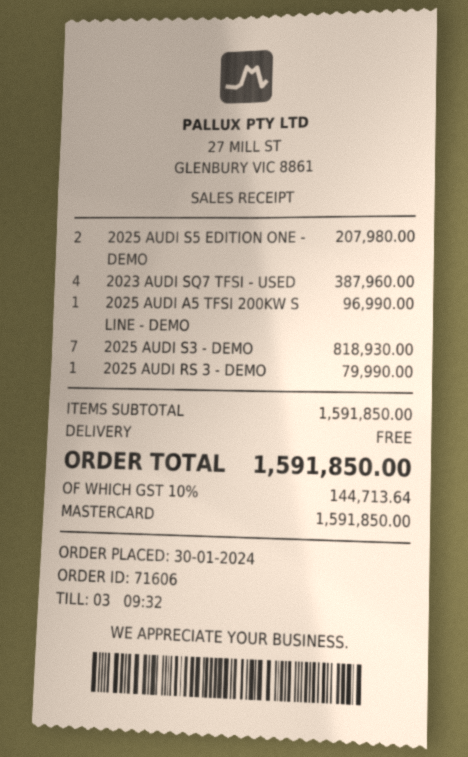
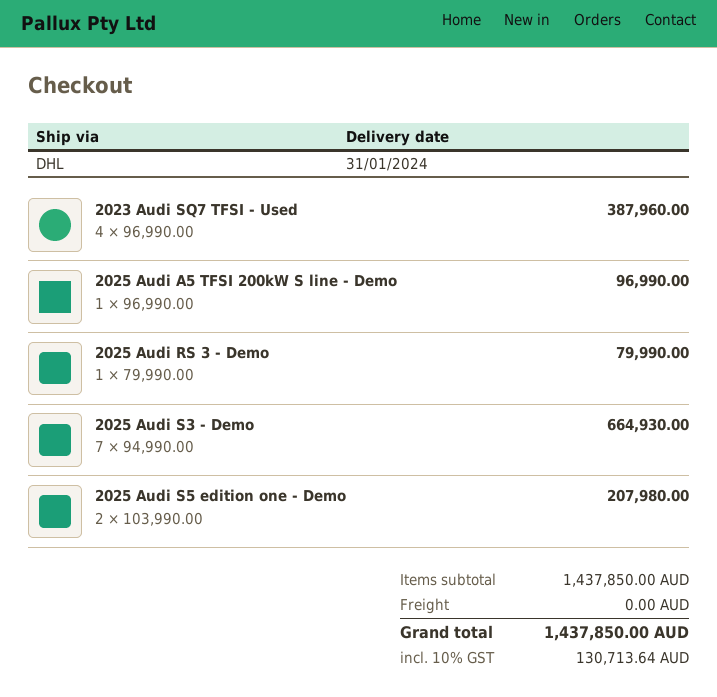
2025 AUDI S3 - DEMO: 7 for 818930.00 -> 7 for 664930.00
subtotal: 1591850.00 -> 1437850.00
tax: 10% = 144713.64 -> 10% = 130713.64
total: 1591850.00 -> 1437850.00

